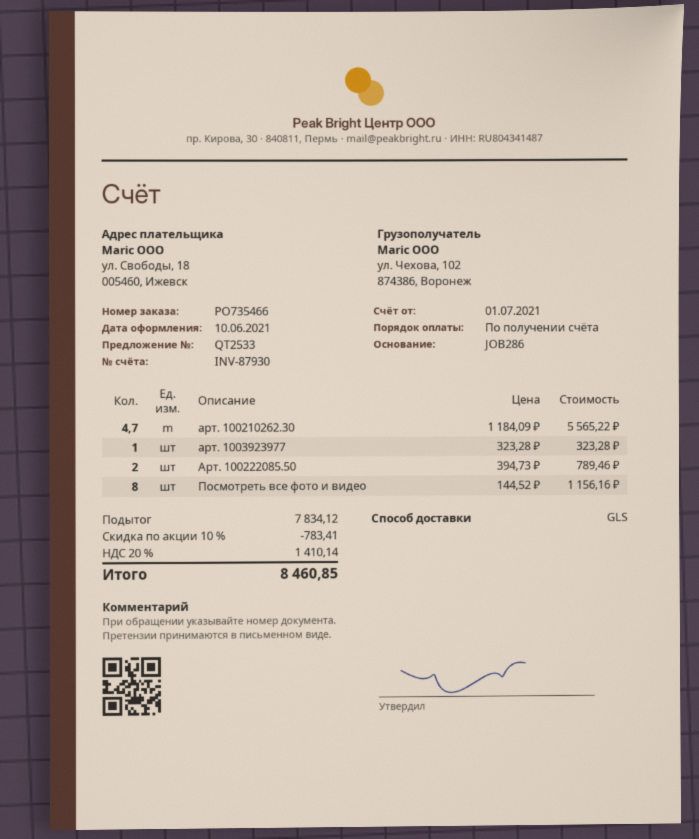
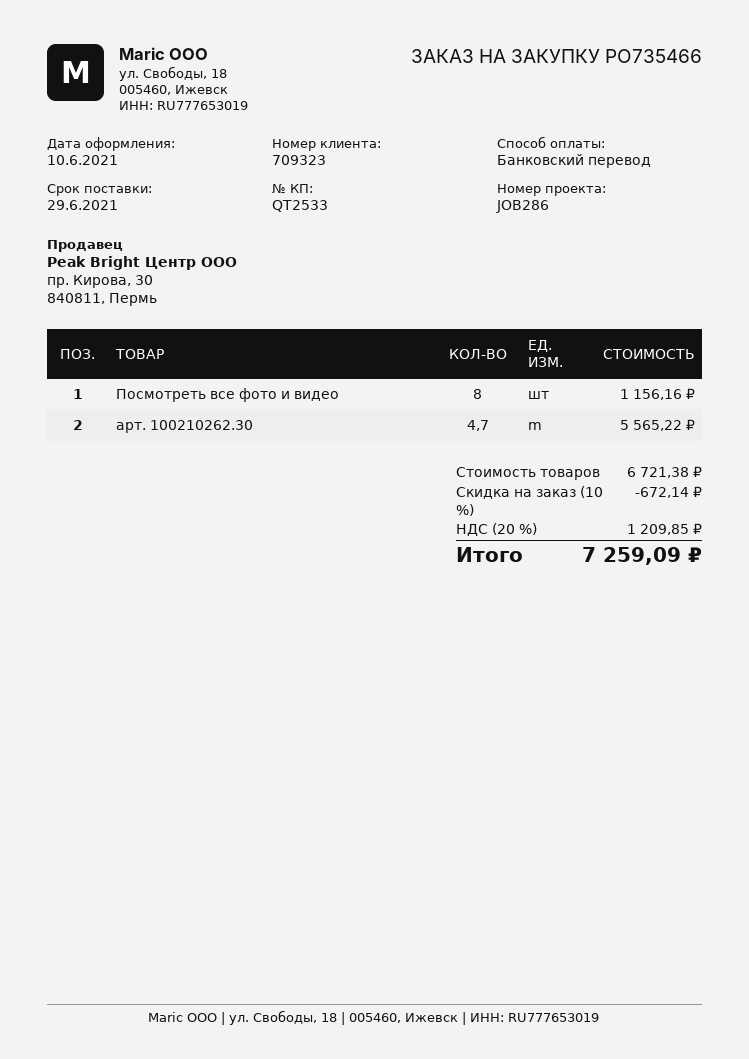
арт. 1003923977: 1 for 323.28 -> none
Арт. 100222085.50: 2 for 789.46 -> none
subtotal: 7834.12 -> 6721.38
discount: 10% = 783.41 -> 10% = 672.14
tax: 20% = 1410.14 -> 20% = 1209.85
total: 8460.85 -> 7259.09

